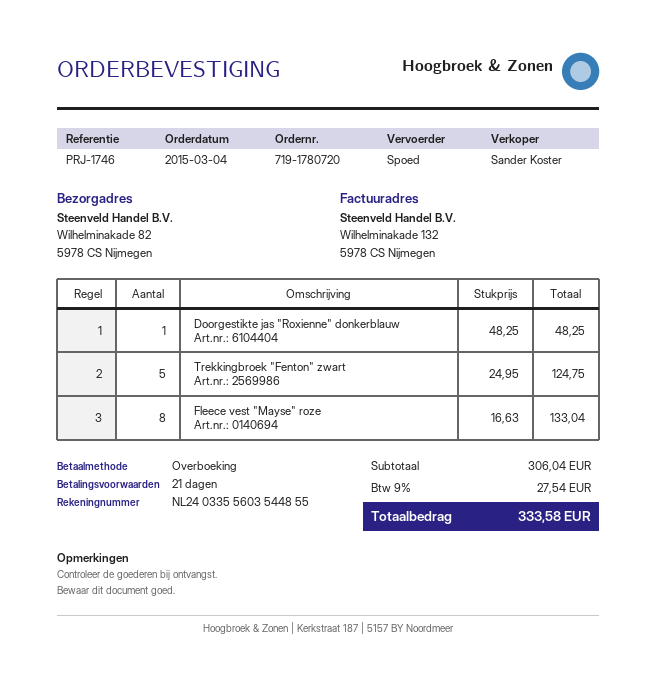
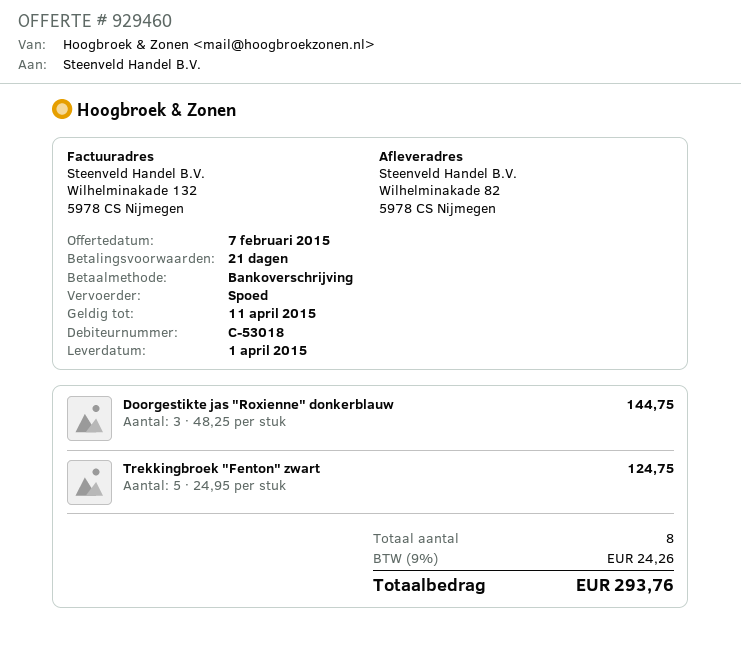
Doorgestikte jas "Roxienne" donkerblauw: 1 x 48.25 = 48.25 -> 3 x 48.25 = 144.75
Fleece vest "Mayse" roze: 8 x 16.63 = 133.04 -> none
tax: 9% = 27.54 -> 9% = 24.26
total: 333.58 -> 293.76

